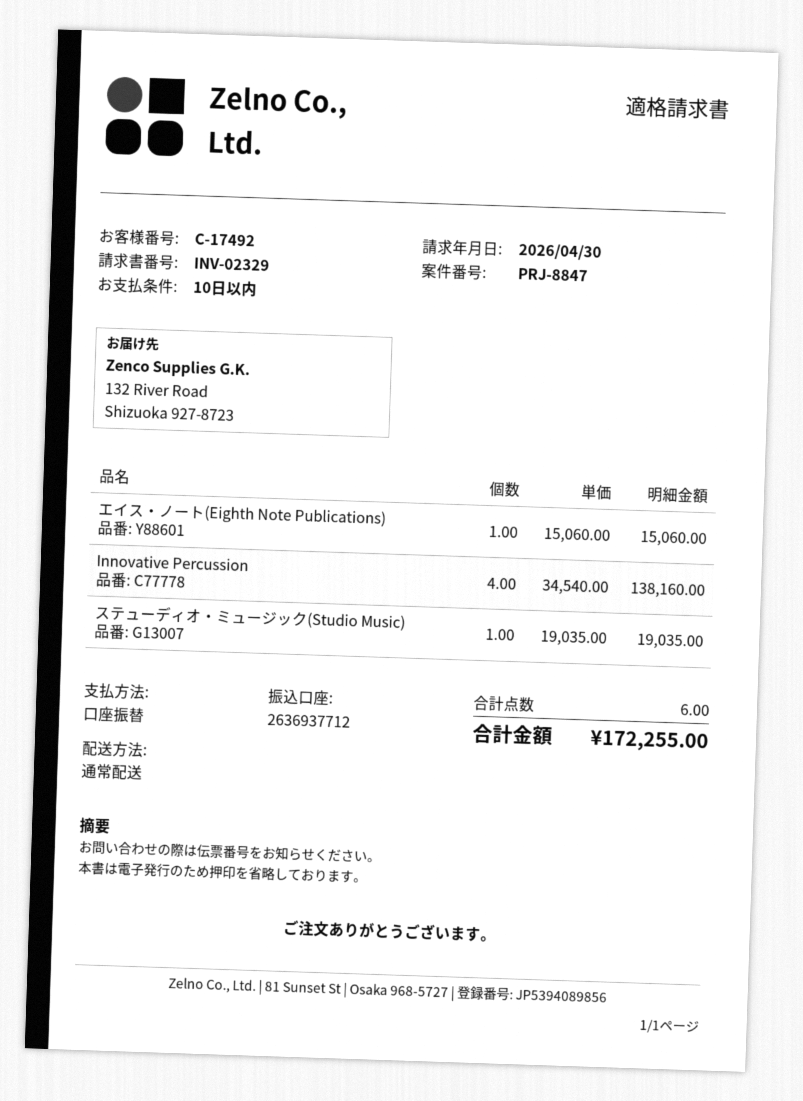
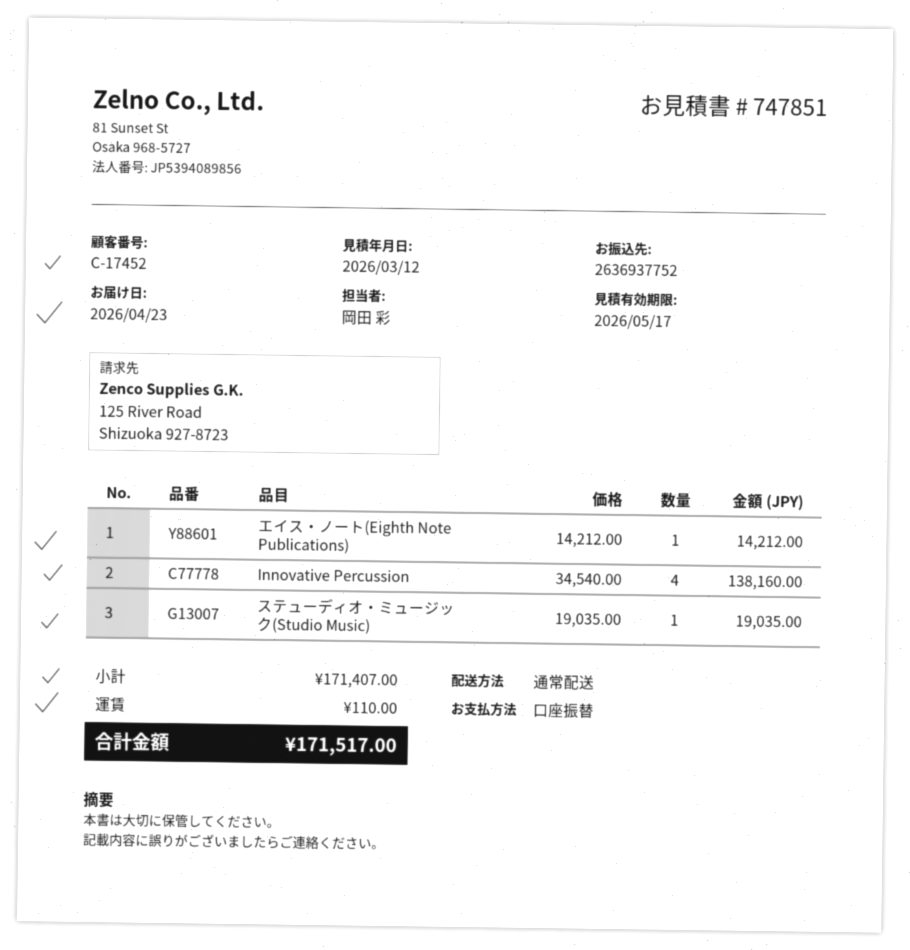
customer number: C-17492 -> C-17452
bank account: 2636937712 -> 2636937752
エイス・ノート(Eighth Note Publications): 1 x 15060.00 = 15060.00 -> 1 x 14212.00 = 14212.00
shipping: none -> 110.00
total: 172255.00 -> 171517.00

